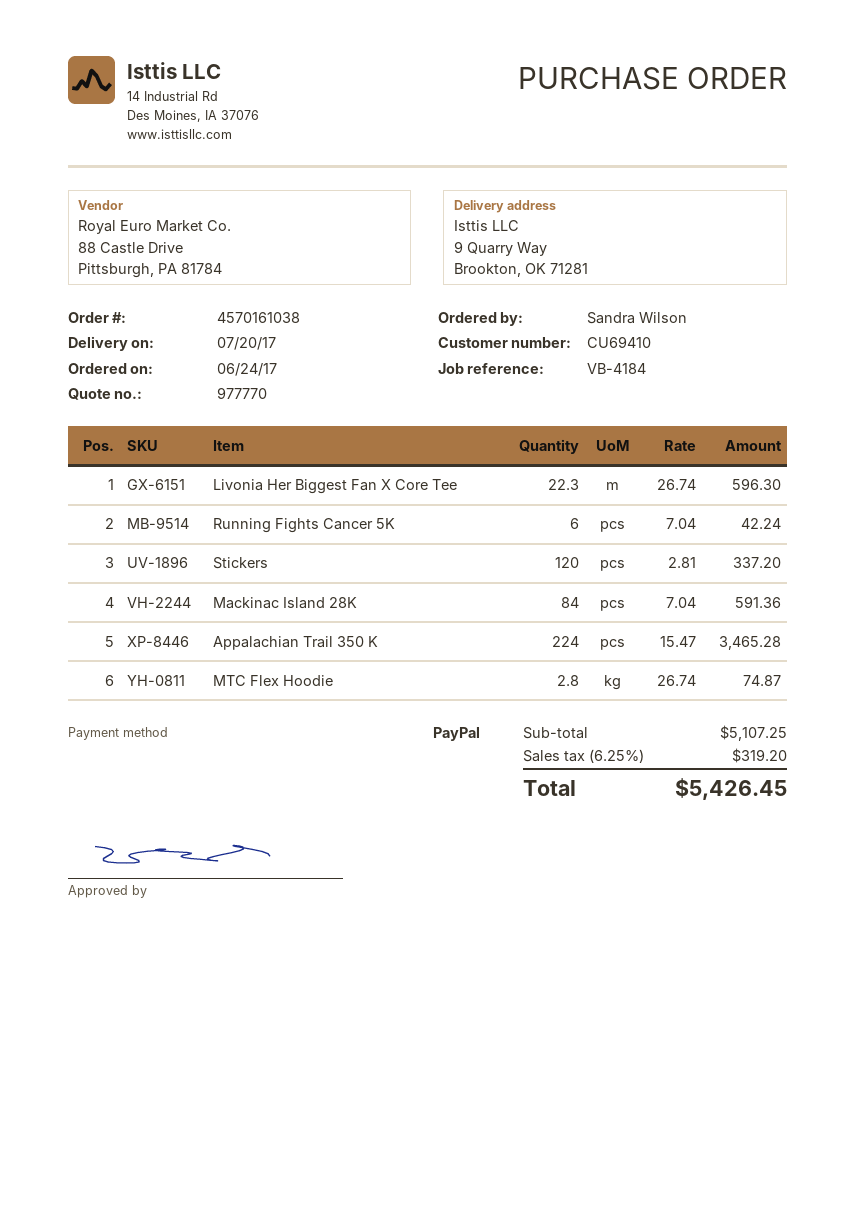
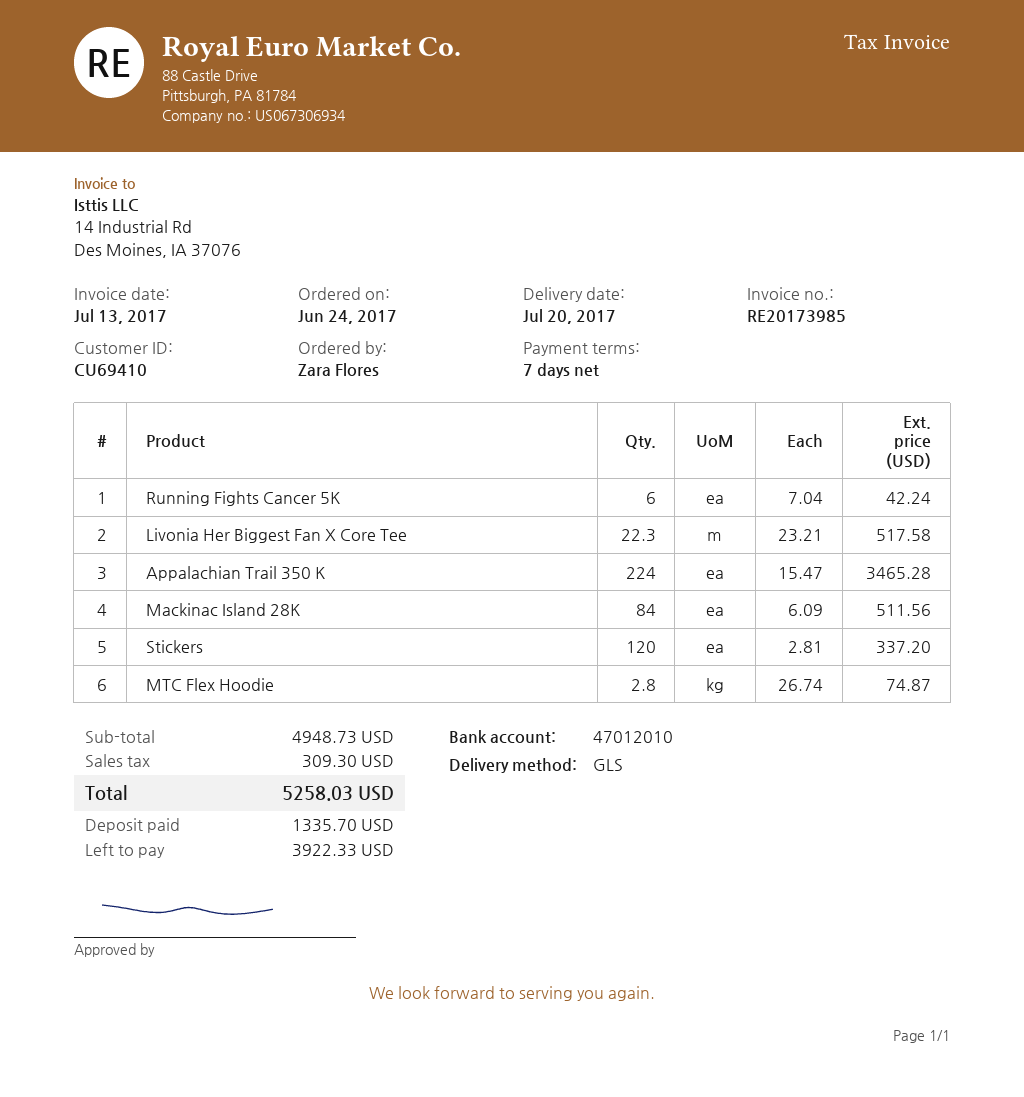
ordered by: Sandra Wilson -> Zara Flores
Livonia Her Biggest Fan X Core Tee: 22.3 x 26.74 = 596.30 -> 22.3 x 23.21 = 517.58
Mackinac Island 28K: 84 x 7.04 = 591.36 -> 84 x 6.09 = 511.56
subtotal: 5107.25 -> 4948.73
tax: 319.20 -> 309.30
total: 5426.45 -> 5258.03

